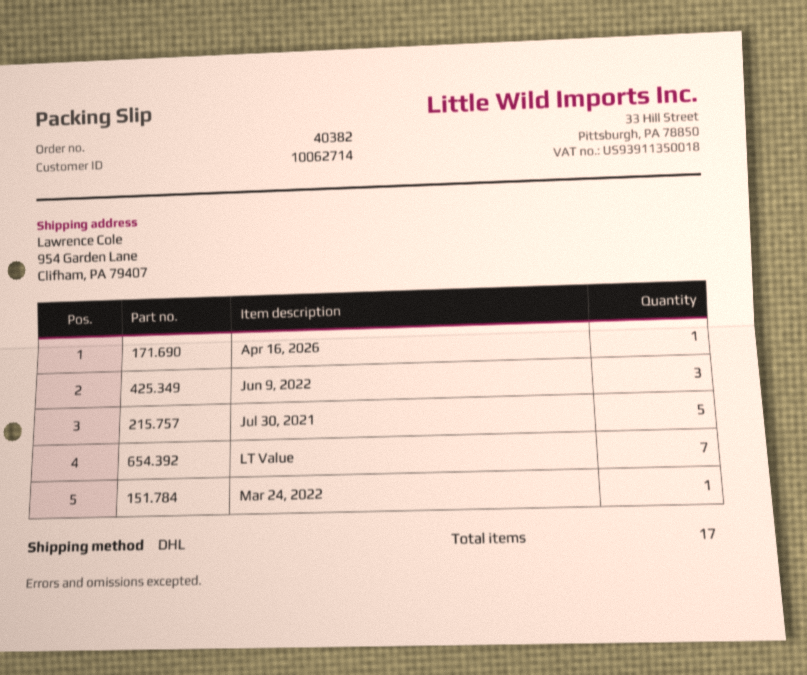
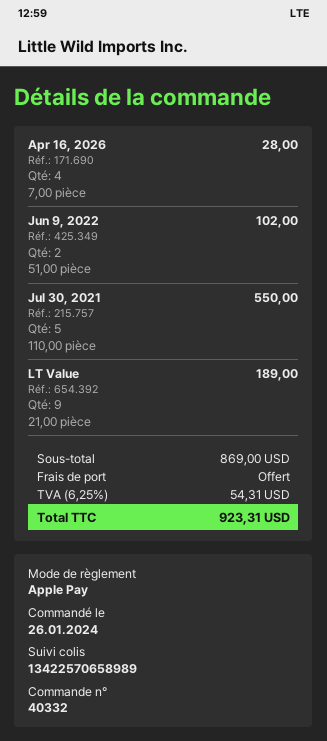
order number: 40382 -> 40332
Apr 16, 2026: 1 -> 4
Jun 9, 2022: 3 -> 2
LT Value: 7 -> 9
Mar 24, 2022: 1 -> none

